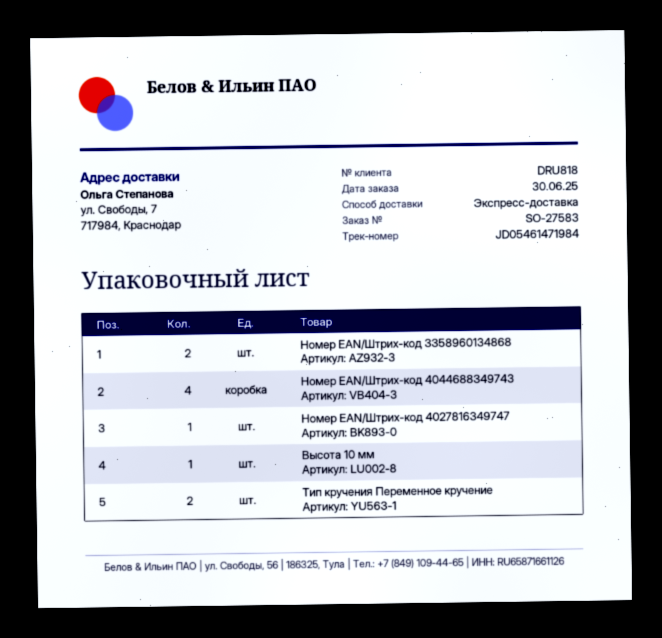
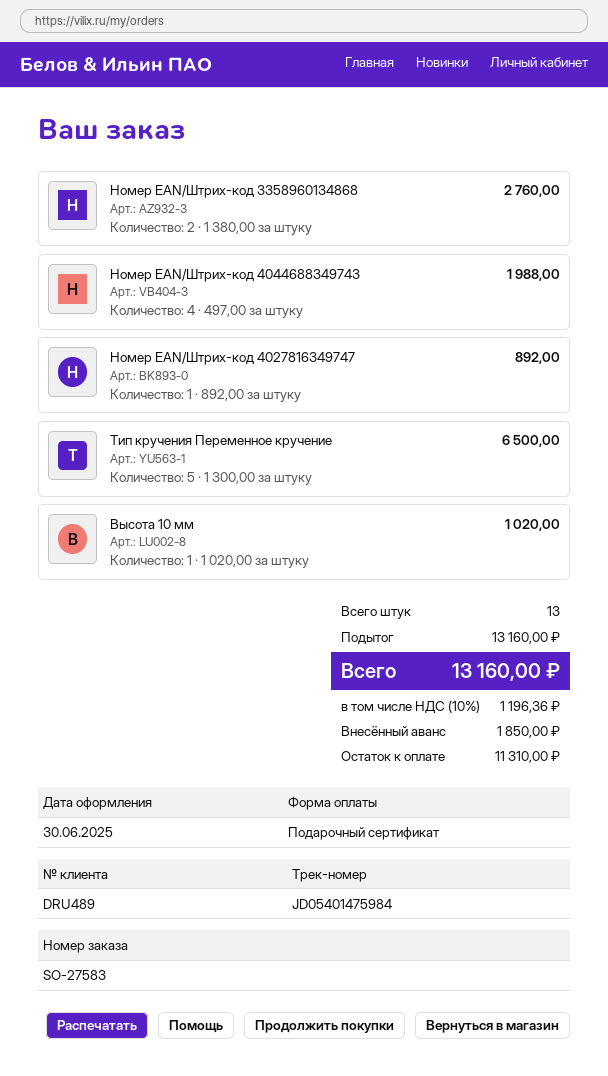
customer number: DRU818 -> DRU489
tracking number: JD05461471984 -> JD05401475984
Тип кручения Переменное кручение: 2 -> 5

